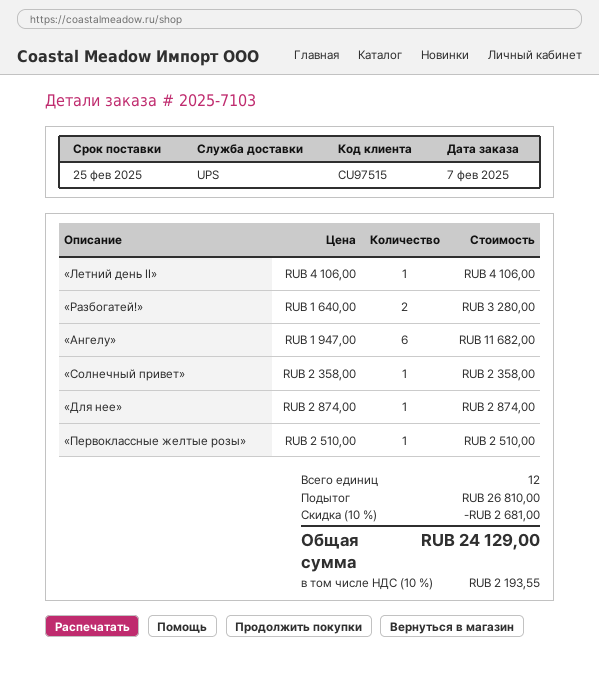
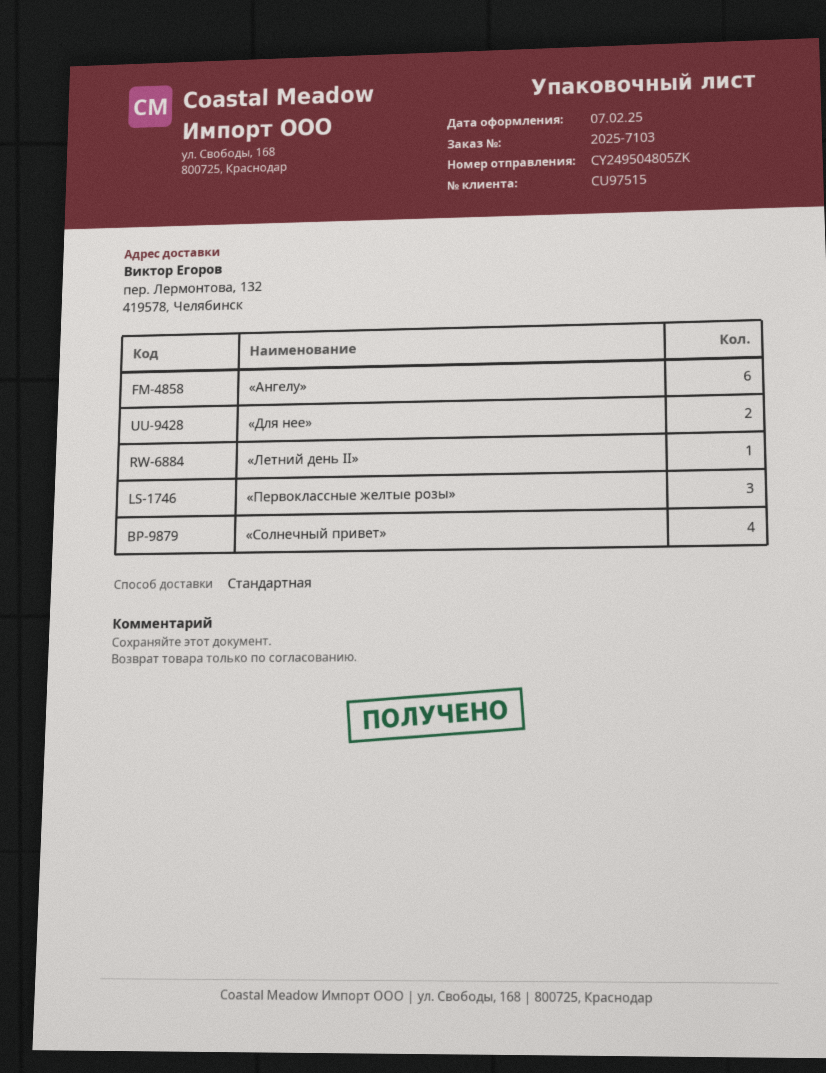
shipping method: UPS -> standard
«Разбогатей!»: 2 -> none
«Солнечный привет»: 1 -> 4
«Для нее»: 1 -> 2
«Первоклассные желтые розы»: 1 -> 3

